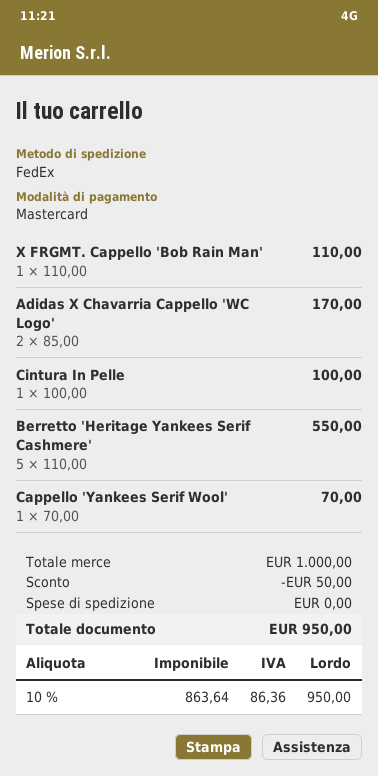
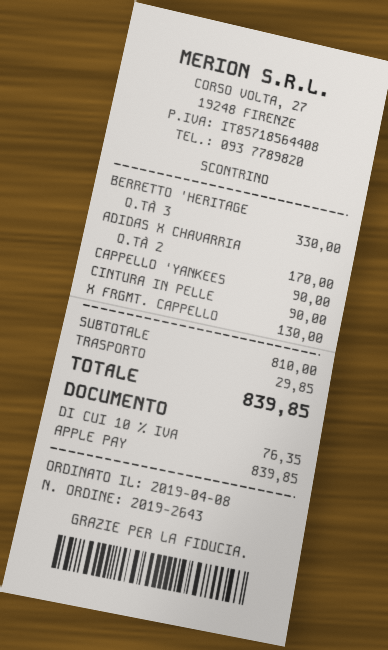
payment method: Mastercard -> Apple Pay
X FRGMT. Cappello 'Bob Rain Man': 1 for 110.00 -> 1 for 130.00
Cintura In Pelle: 1 for 100.00 -> 1 for 90.00
Berretto 'Heritage Yankees Serif Cashmere': 5 for 550.00 -> 3 for 330.00
Cappello 'Yankees Serif Wool': 1 for 70.00 -> 1 for 90.00
subtotal: 1000.00 -> 810.00
discount: 50.00 -> none
shipping: 0.00 -> 29.85
tax: 10% = 86.36 -> 10% = 76.35
total: 950.00 -> 839.85

